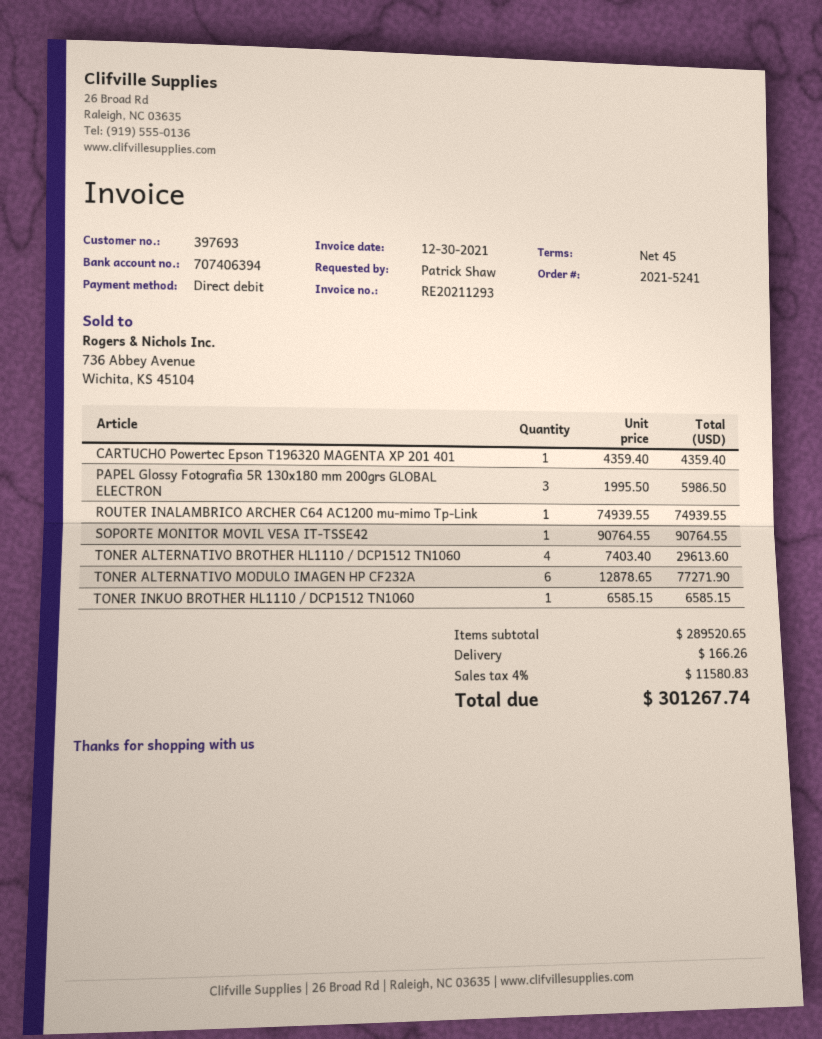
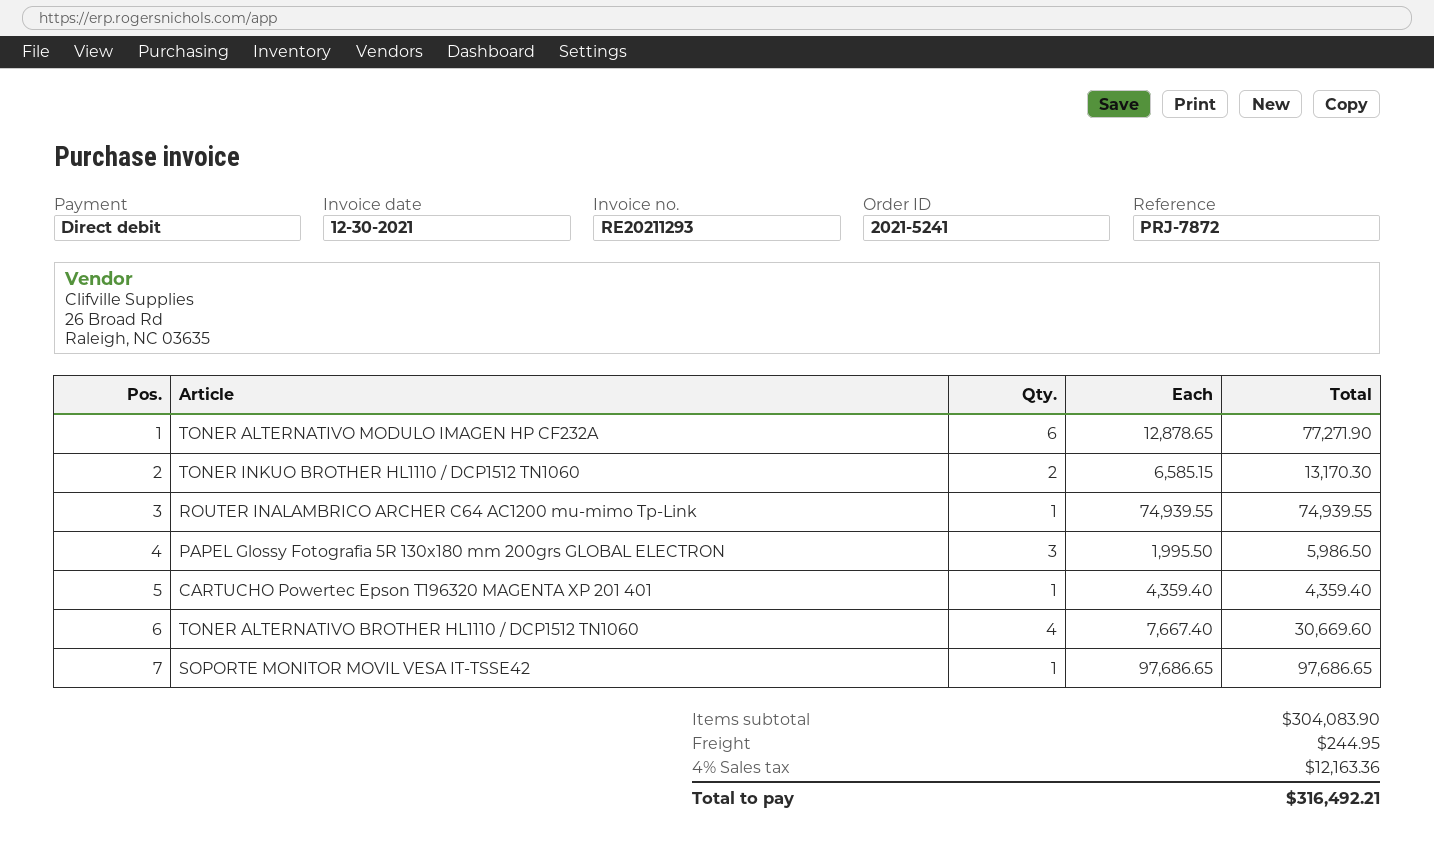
SOPORTE MONITOR MOVIL VESA IT-TSSE42: 1 x 90764.55 = 90764.55 -> 1 x 97686.65 = 97686.65
TONER ALTERNATIVO BROTHER HL1110 / DCP1512 TN1060: 4 x 7403.40 = 29613.60 -> 4 x 7667.40 = 30669.60
TONER INKUO BROTHER HL1110 / DCP1512 TN1060: 1 x 6585.15 = 6585.15 -> 2 x 6585.15 = 13170.30
subtotal: 289520.65 -> 304083.90
shipping: 166.26 -> 244.95
tax: 4% = 11580.83 -> 4% = 12163.36
total: 301267.74 -> 316492.21

